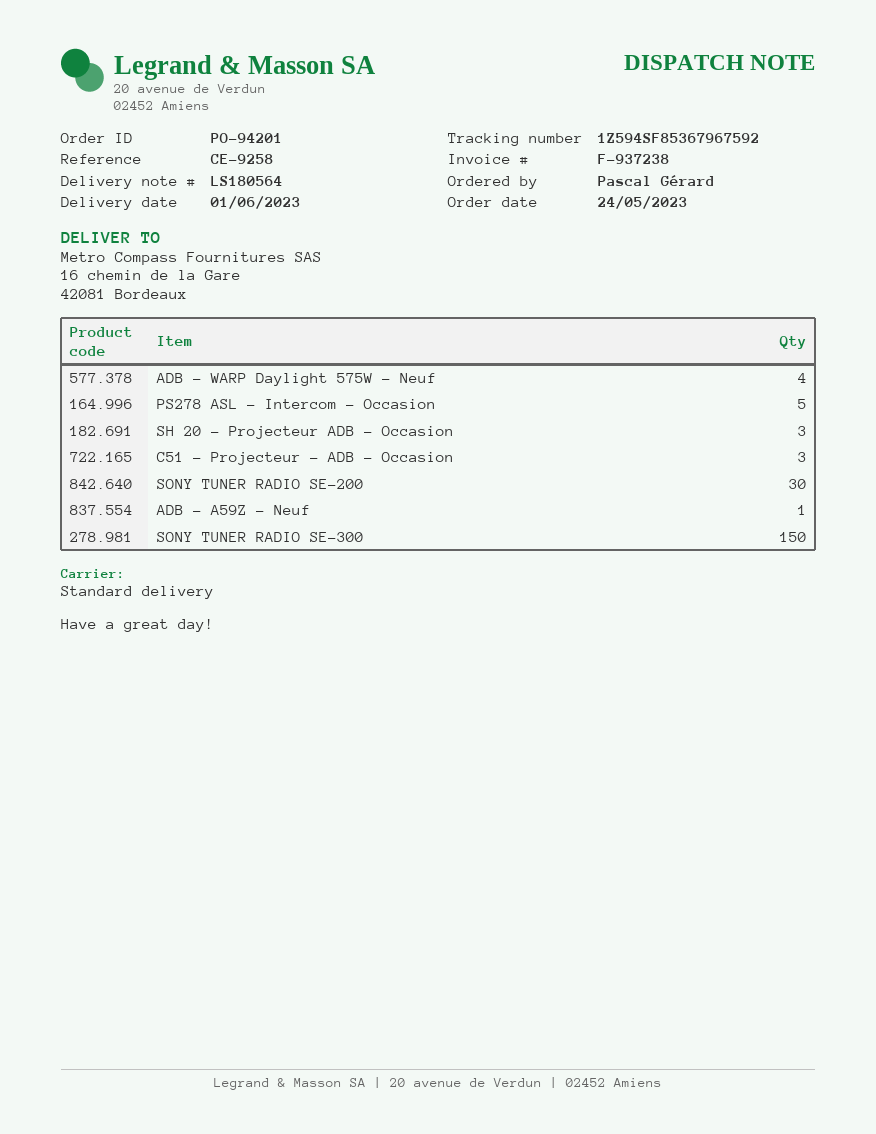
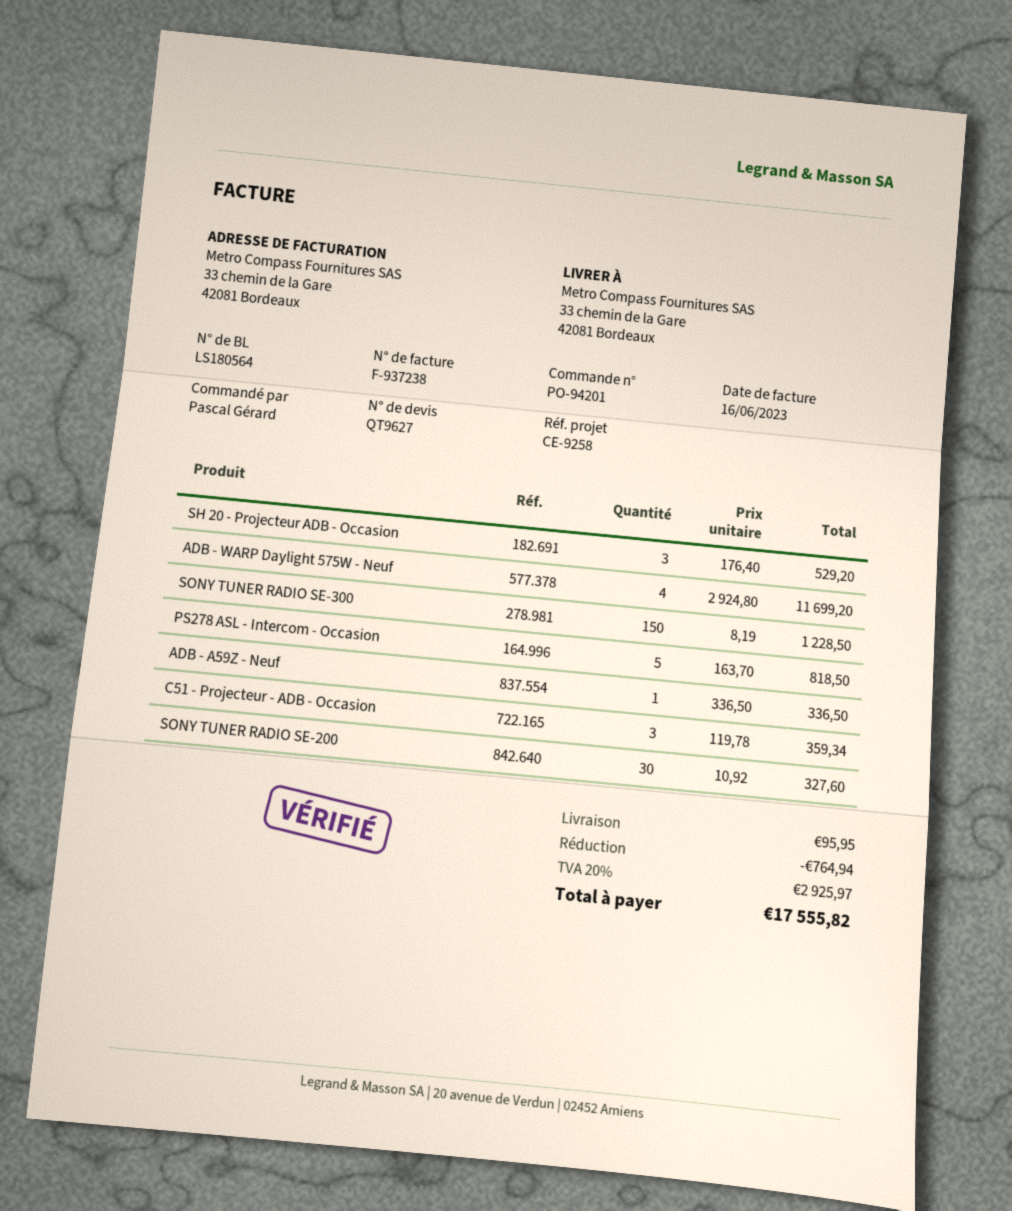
ship to: 16 chemin de la Gare, 42081 Bordeaux -> 33 chemin de la Gare, 42081 Bordeaux

